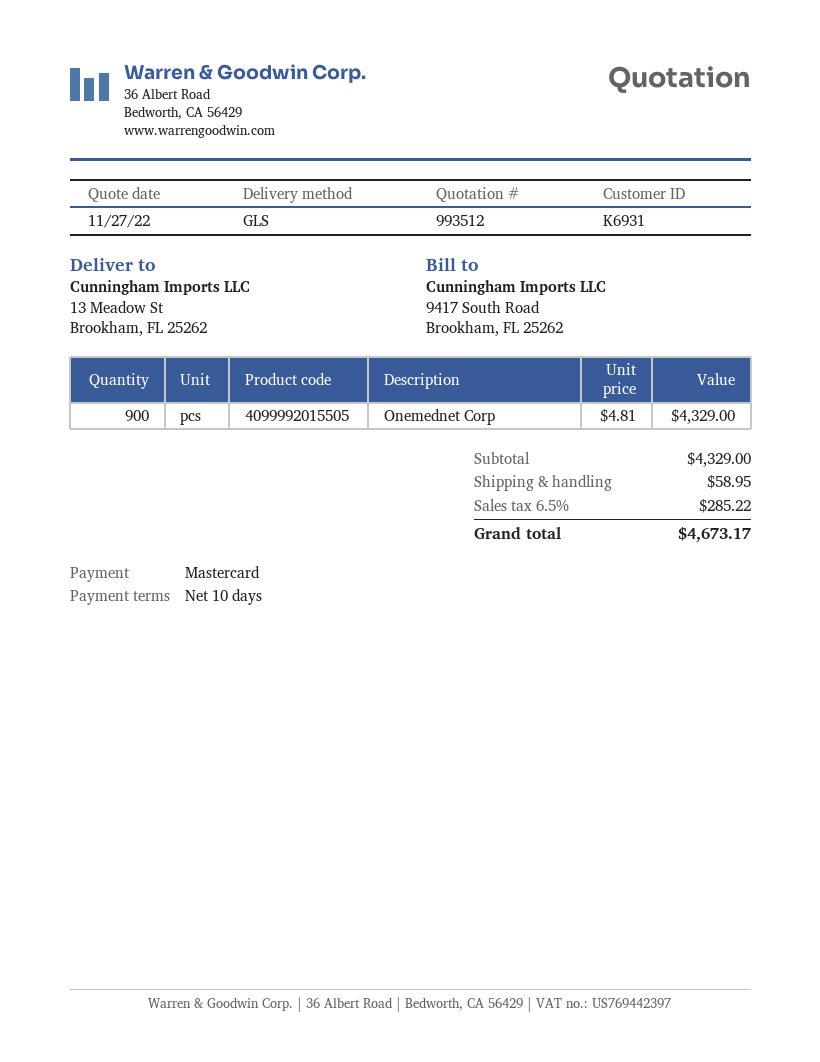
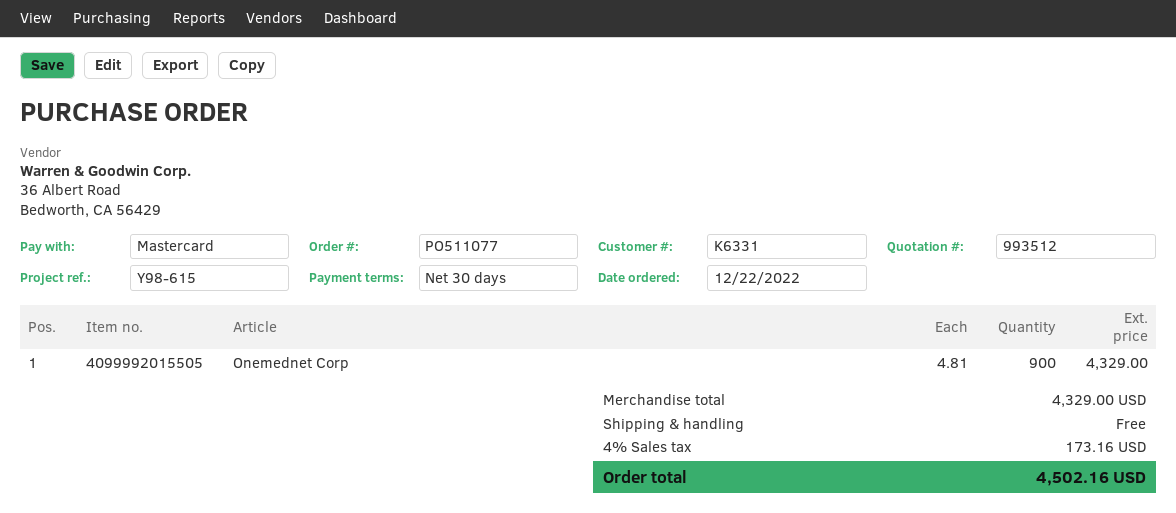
payment terms: 10 days -> 30 days
customer number: K6931 -> K6331
shipping: 58.95 -> 0.00
tax: 6.5% = 285.22 -> 4% = 173.16
total: 4673.17 -> 4502.16

